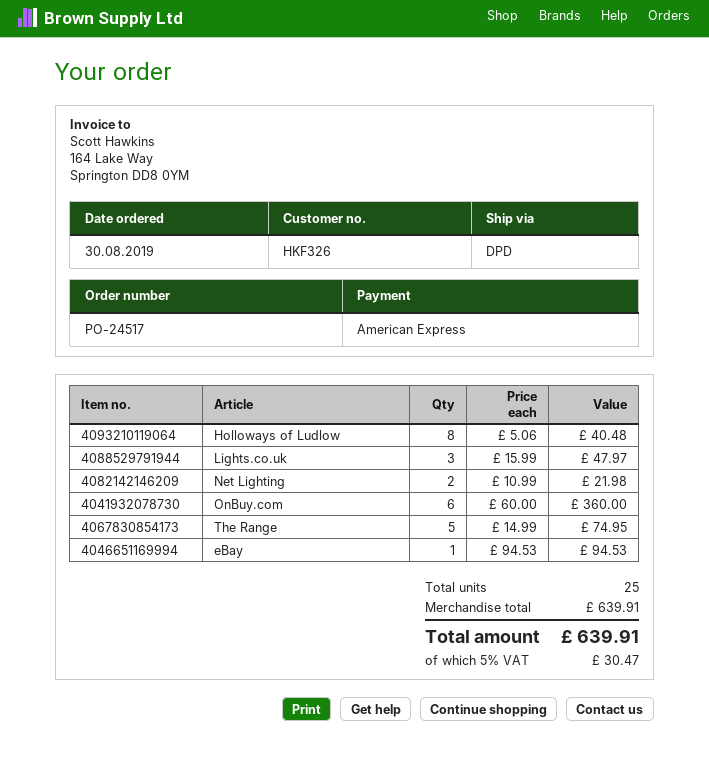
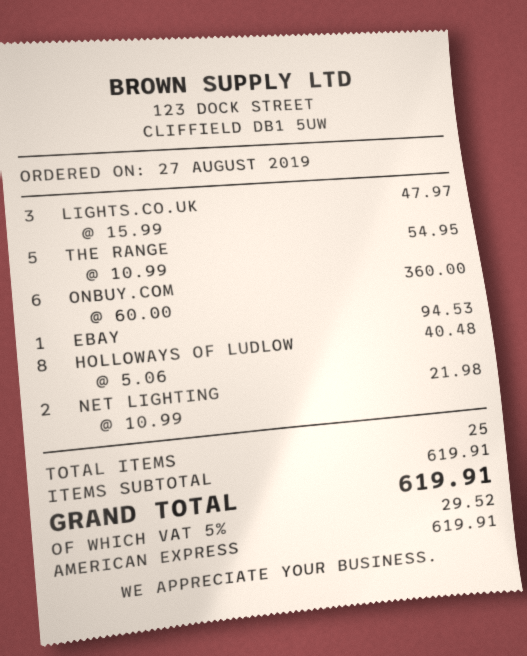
order date: 2019-08-30 -> 2019-08-27
The Range: 5 x 14.99 = 74.95 -> 5 x 10.99 = 54.95
subtotal: 639.91 -> 619.91
tax: 5% = 30.47 -> 5% = 29.52
total: 639.91 -> 619.91

